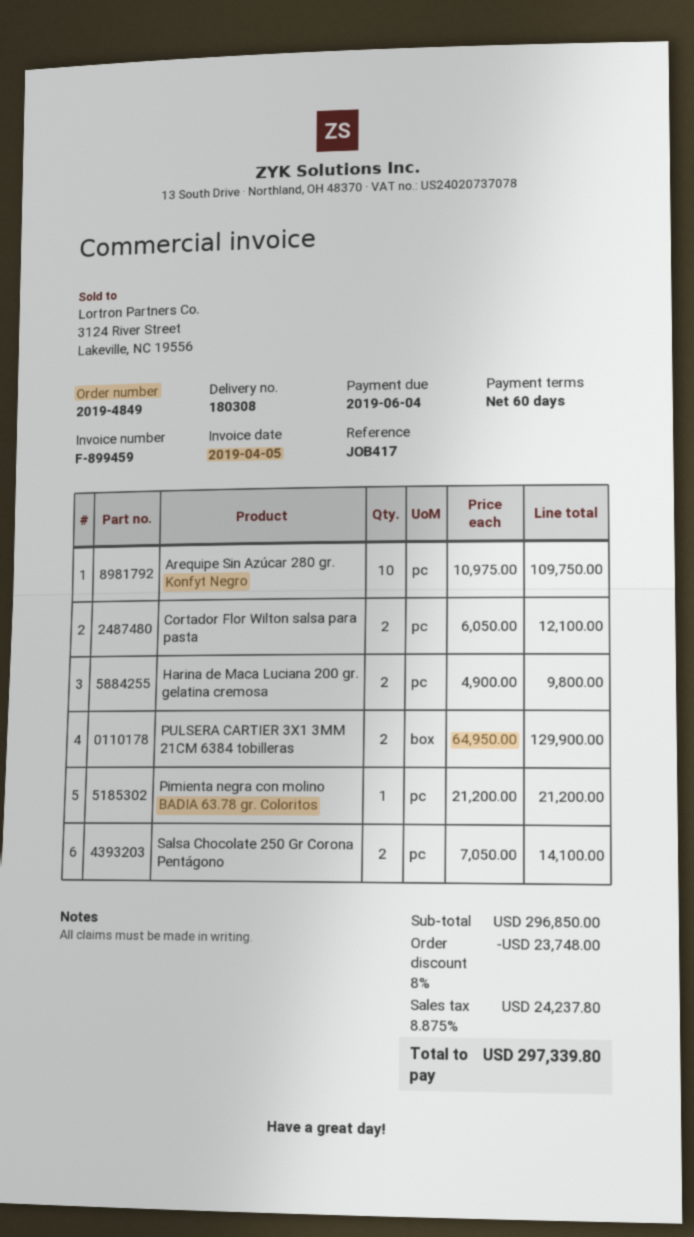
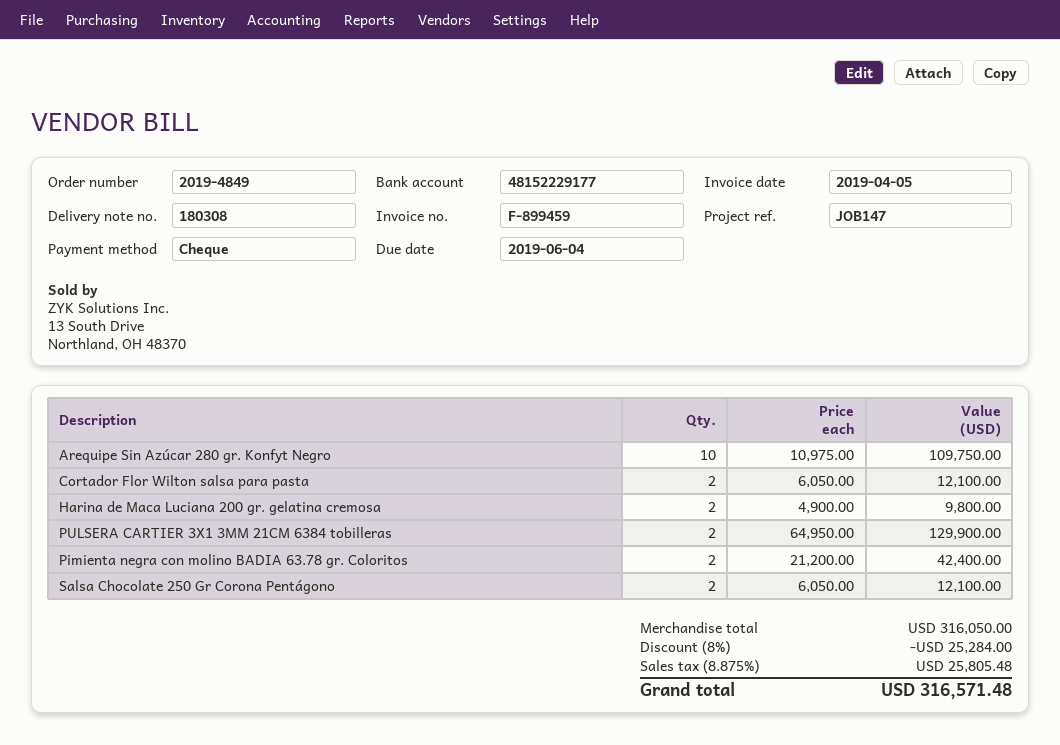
reference: JOB417 -> JOB147
Pimienta negra con molino BADIA 63.78 gr. Coloritos: 1 x 21200.00 = 21200.00 -> 2 x 21200.00 = 42400.00
Salsa Chocolate 250 Gr Corona Pentágono: 2 x 7050.00 = 14100.00 -> 2 x 6050.00 = 12100.00
subtotal: 296850.00 -> 316050.00
discount: 8% = 23748.00 -> 8% = 25284.00
tax: 8.875% = 24237.80 -> 8.875% = 25805.48
total: 297339.80 -> 316571.48

